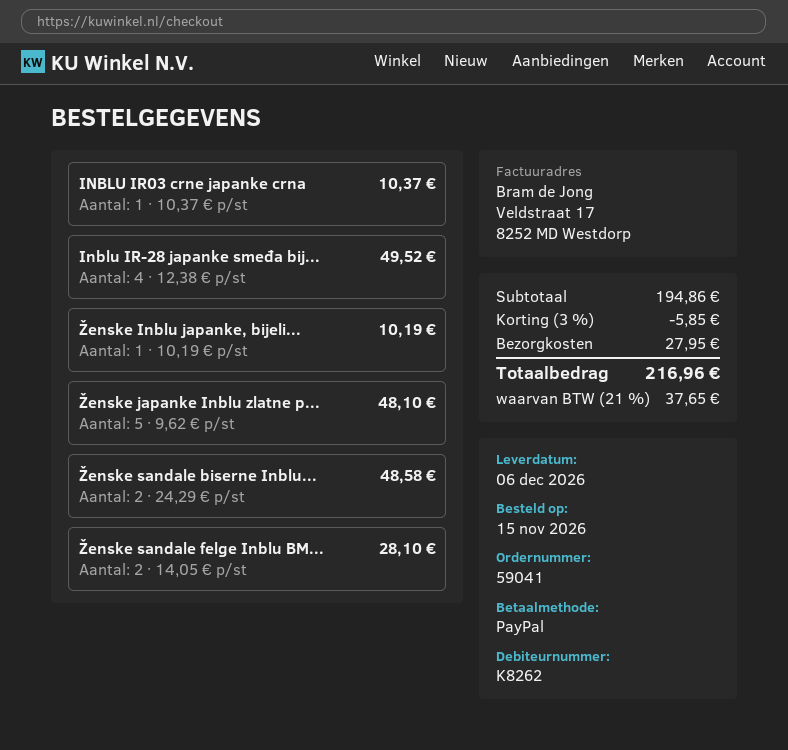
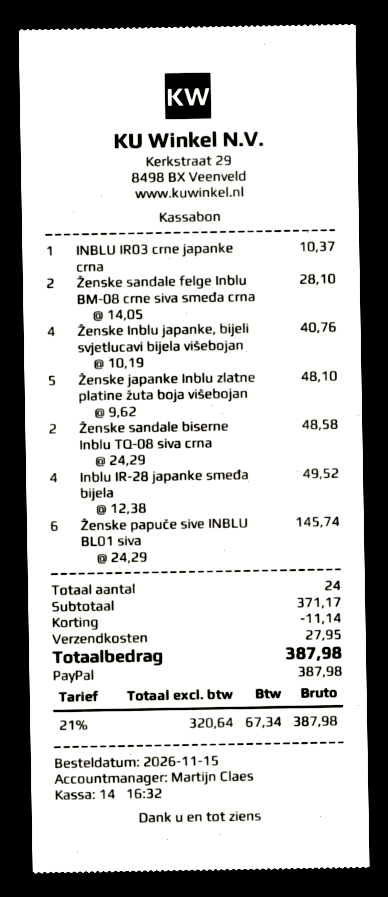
Ženske Inblu japanke, bijeli...: 1 x 10.19 = 10.19 -> 4 x 10.19 = 40.76
Ženske papuče sive INBLU BL01 siva: none -> 6 x 24.29 = 145.74
subtotal: 194.86 -> 371.17
discount: 5.85 -> 11.14
tax: 21% = 37.65 -> 21% = 67.34
total: 216.96 -> 387.98

